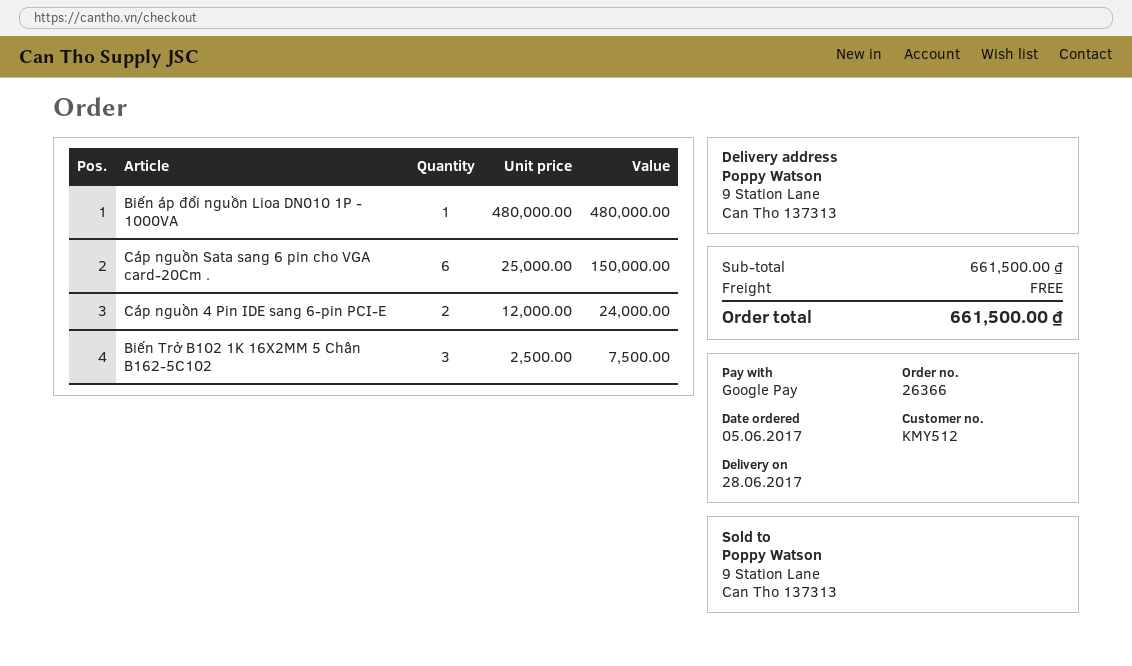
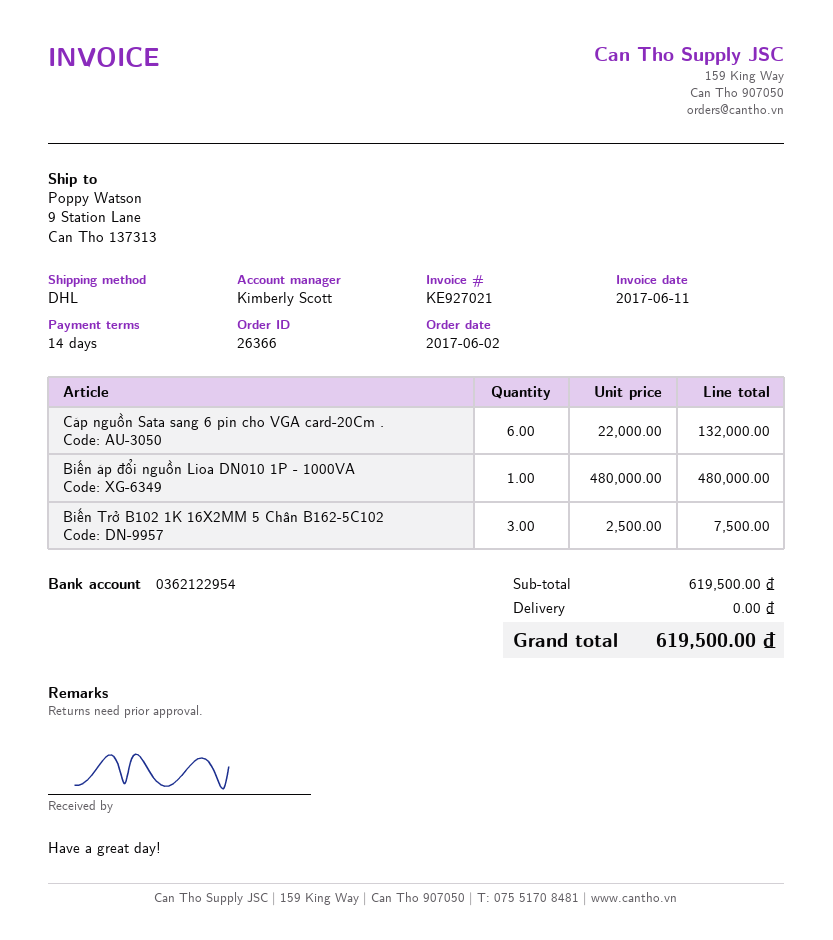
order date: 2017-06-05 -> 2017-06-02
Cáp nguồn Sata sang 6 pin cho VGA card-20Cm .: 6 x 25000.00 = 150000.00 -> 6 x 22000.00 = 132000.00
Cáp nguồn 4 Pin IDE sang 6-pin PCI-E: 2 x 12000.00 = 24000.00 -> none
subtotal: 661500.00 -> 619500.00
total: 661500.00 -> 619500.00

